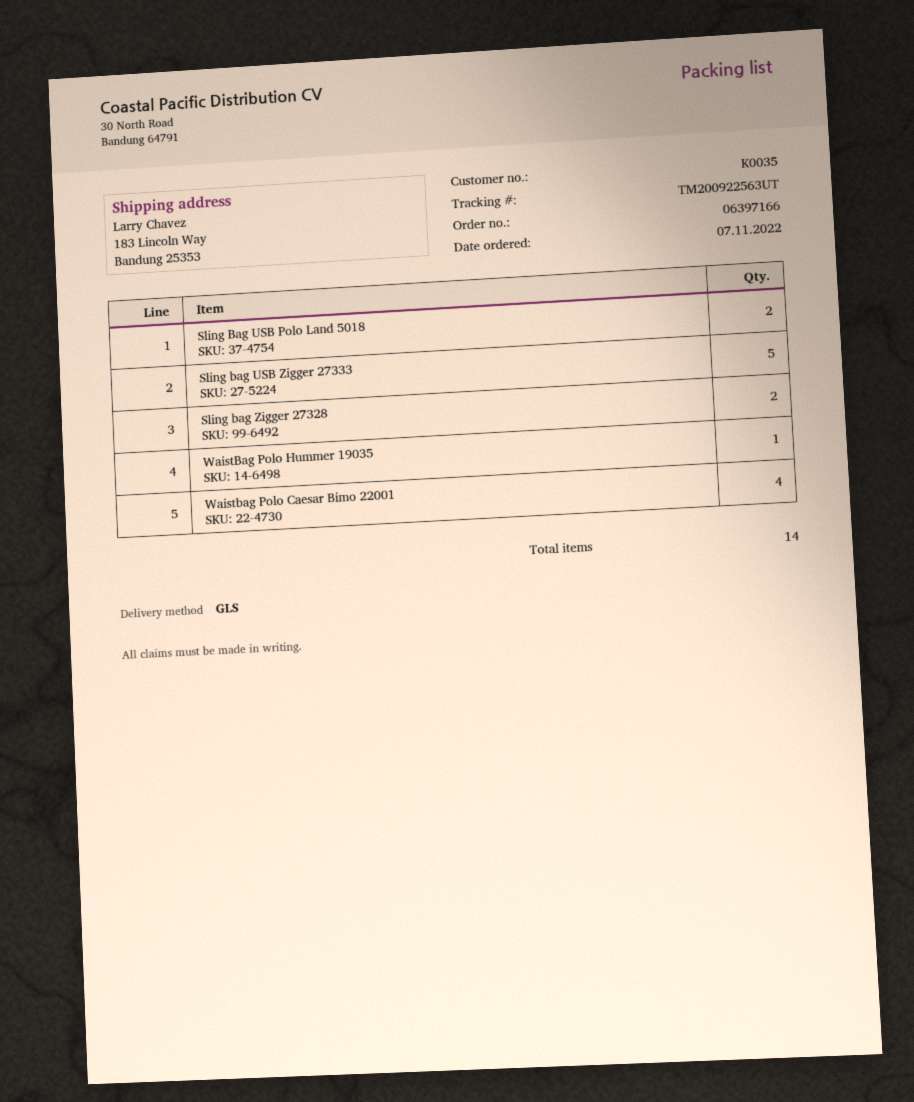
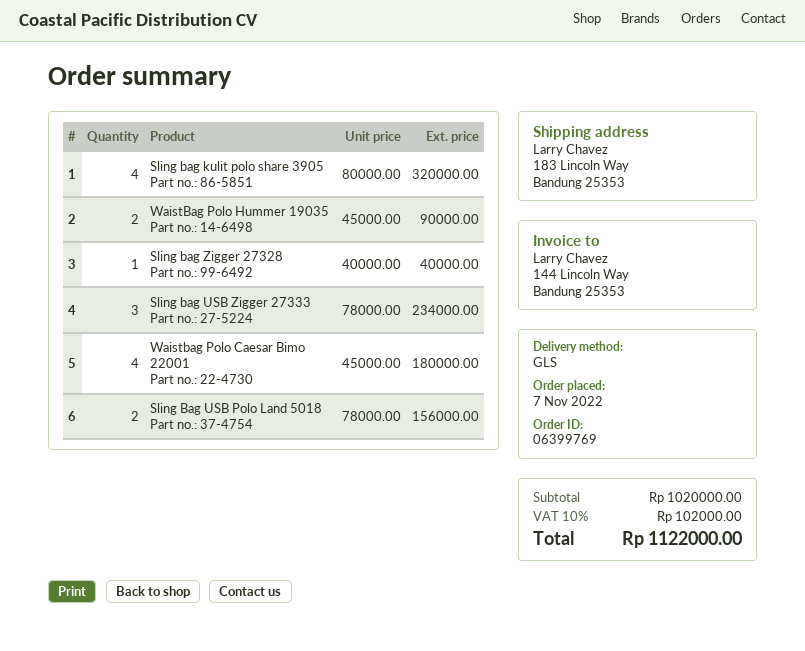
order number: 06397166 -> 06399769
Sling bag USB Zigger 27333: 5 -> 3
Sling bag Zigger 27328: 2 -> 1
WaistBag Polo Hummer 19035: 1 -> 2
Sling bag kulit polo share 3905: none -> 4

